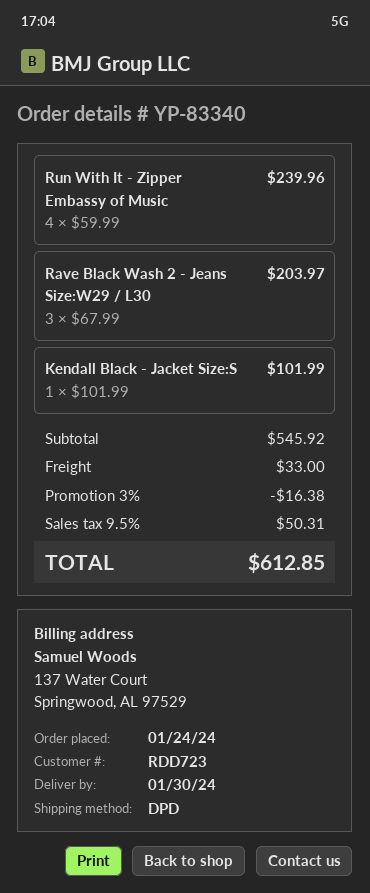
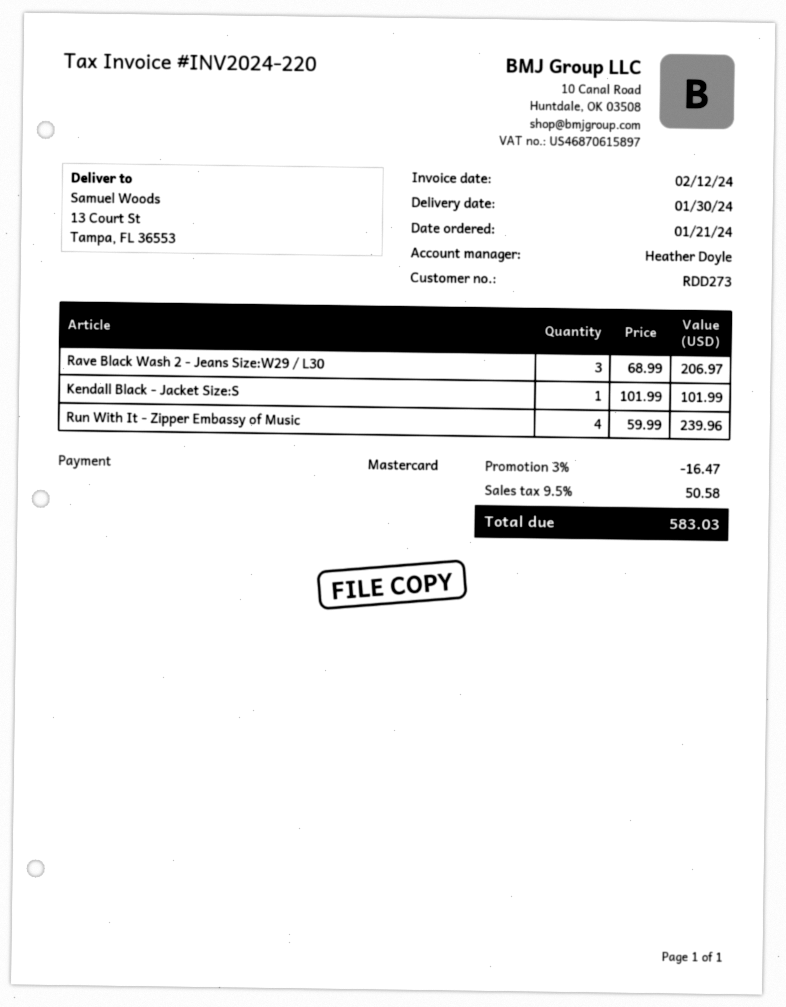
order date: 2024-01-24 -> 2024-01-21
customer number: RDD723 -> RDD273
Rave Black Wash 2 - Jeans Size:W29 / L30: 3 x 67.99 = 203.97 -> 3 x 68.99 = 206.97
discount: 3% = 16.38 -> 3% = 16.47
shipping: 33.00 -> none
tax: 9.5% = 50.31 -> 9.5% = 50.58
total: 612.85 -> 583.03

